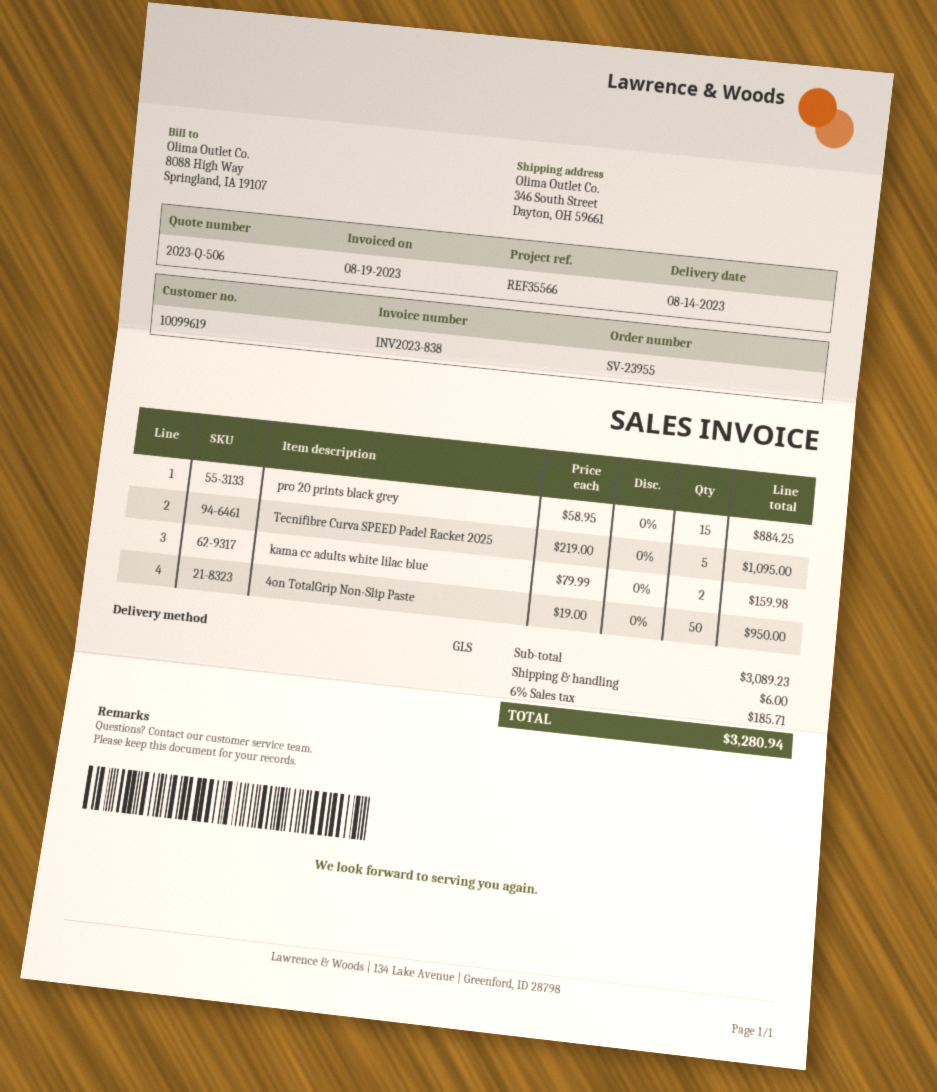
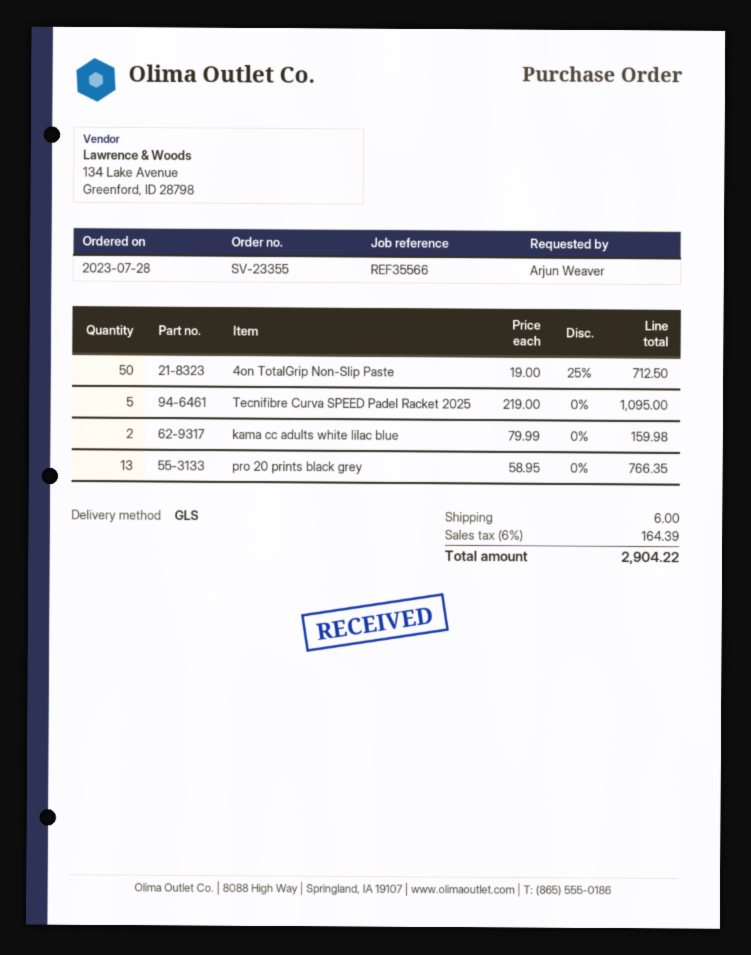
order number: SV-23955 -> SV-23355
pro 20 prints black grey: 15 x 58.95 = 884.25 -> 13 x 58.95 = 766.35
4on TotalGrip Non-Slip Paste: 50 x 19.00 = 950.00 -> 50 x 19.00 - 25% = 712.50
tax: 6% = 185.71 -> 6% = 164.39
total: 3280.94 -> 2904.22

